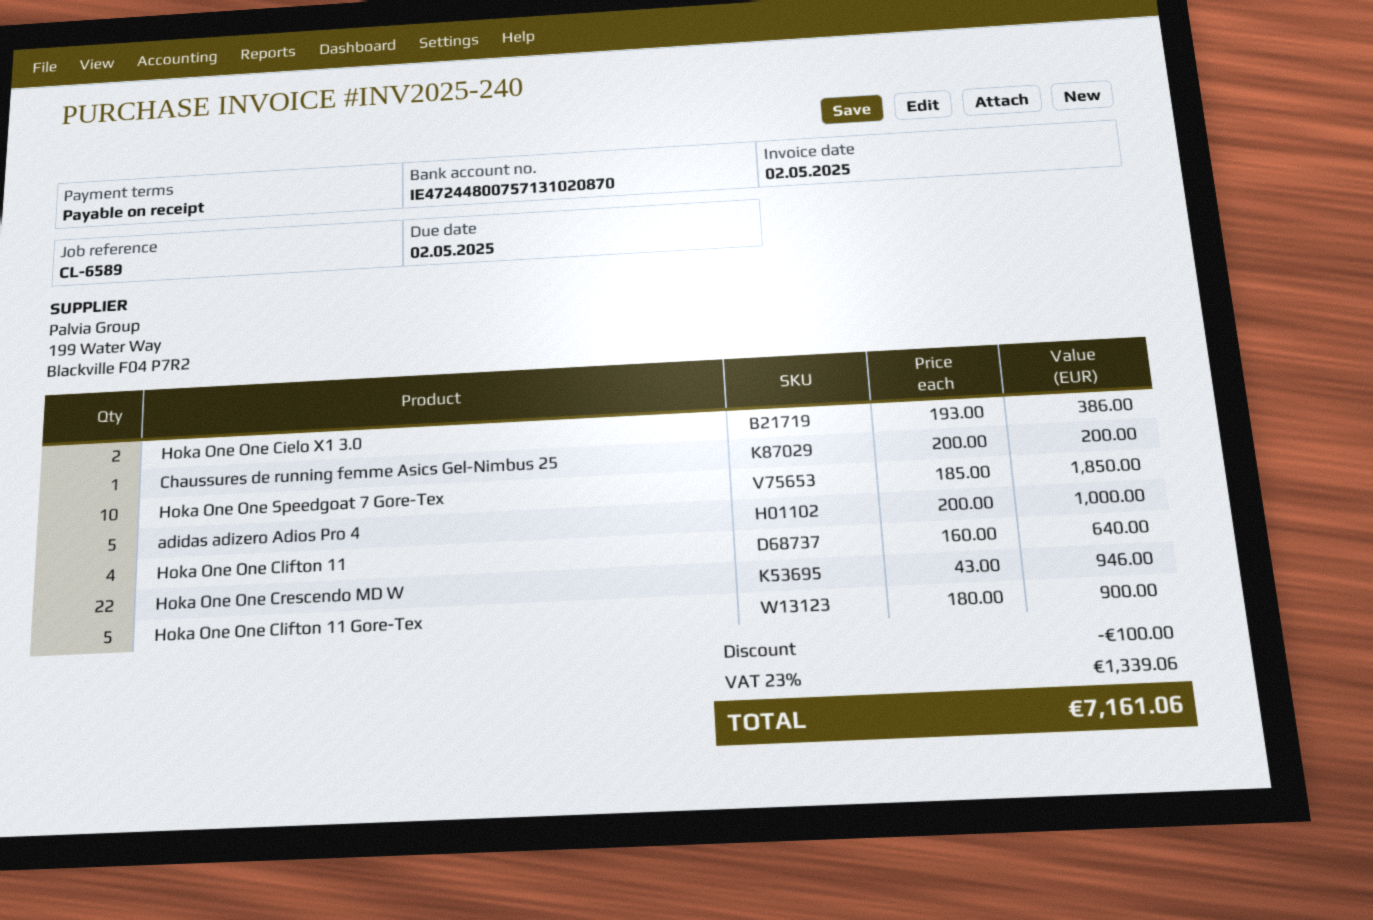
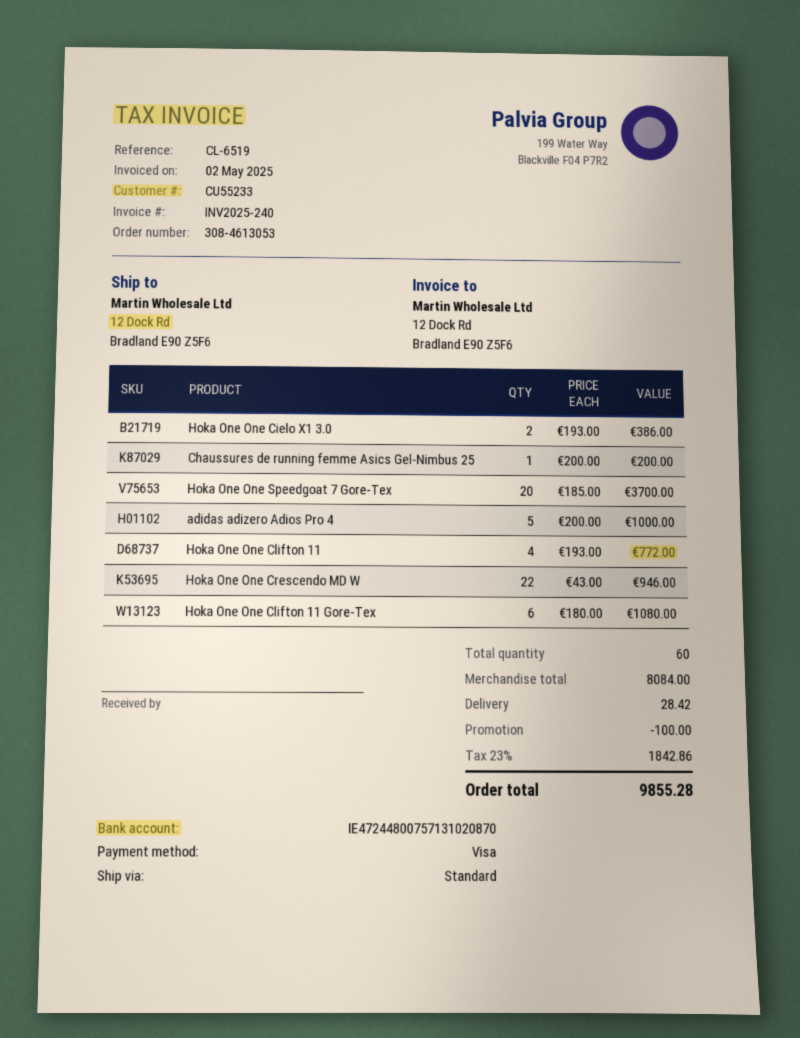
reference: CL-6589 -> CL-6519
Hoka One One Speedgoat 7 Gore-Tex: 10 x 185.00 = 1850.00 -> 20 x 185.00 = 3700.00
Hoka One One Clifton 11: 4 x 160.00 = 640.00 -> 4 x 193.00 = 772.00
Hoka One One Clifton 11 Gore-Tex: 5 x 180.00 = 900.00 -> 6 x 180.00 = 1080.00
shipping: none -> 28.42
tax: 23% = 1339.06 -> 23% = 1842.86
total: 7161.06 -> 9855.28

